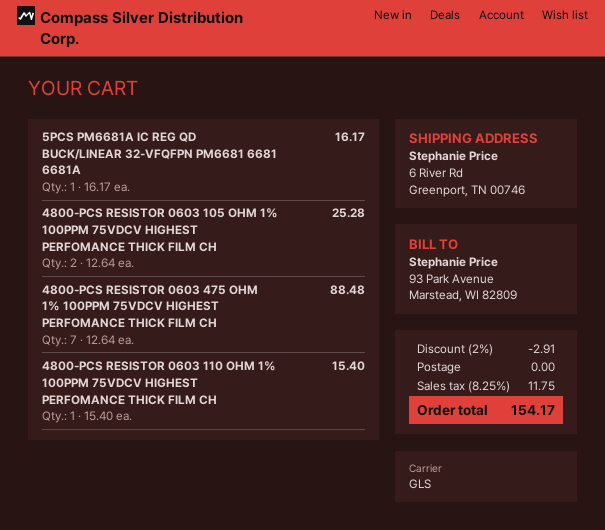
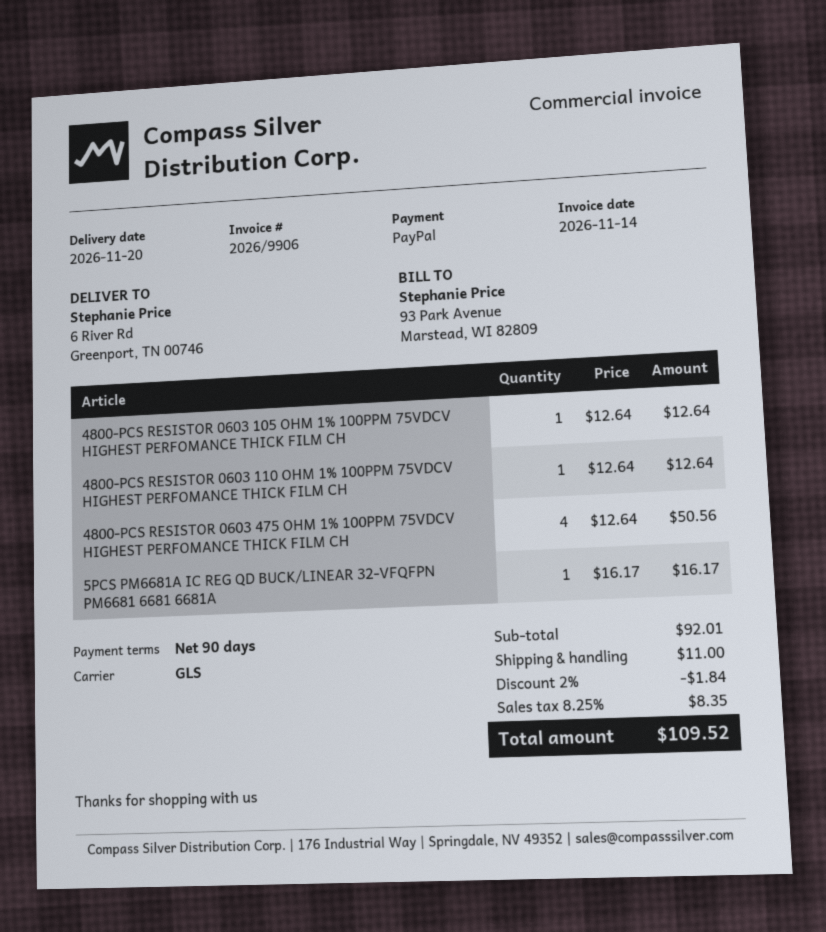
4800-PCS RESISTOR 0603 105 OHM 1% 100PPM 75VDCV HIGHEST PERFOMANCE THICK FILM CH: 2 x 12.64 = 25.28 -> 1 x 12.64 = 12.64
4800-PCS RESISTOR 0603 475 OHM 1% 100PPM 75VDCV HIGHEST PERFOMANCE THICK FILM CH: 7 x 12.64 = 88.48 -> 4 x 12.64 = 50.56
4800-PCS RESISTOR 0603 110 OHM 1% 100PPM 75VDCV HIGHEST PERFOMANCE THICK FILM CH: 1 x 15.40 = 15.40 -> 1 x 12.64 = 12.64
discount: 2% = 2.91 -> 2% = 1.84
shipping: 0.00 -> 11.00
tax: 8.25% = 11.75 -> 8.25% = 8.35
total: 154.17 -> 109.52

